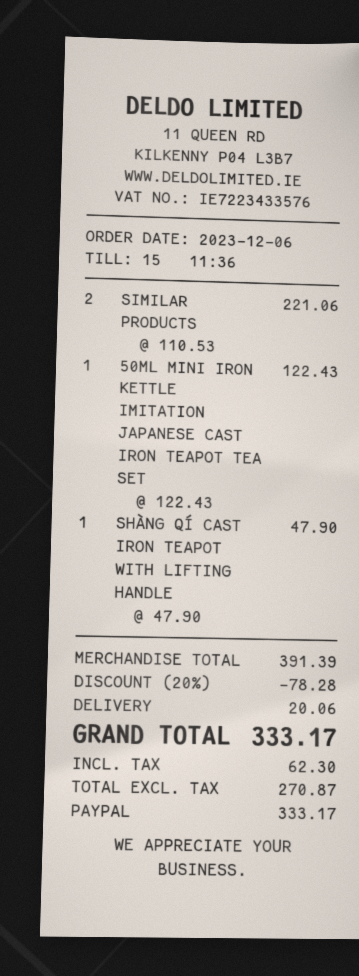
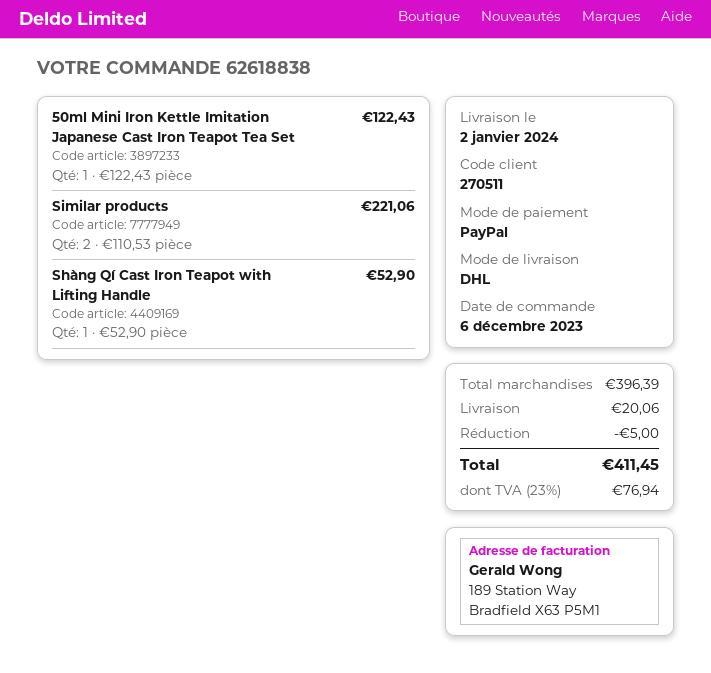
SHÀNG QÍ CAST IRON TEAPOT WITH LIFTING HANDLE: 1 x 47.90 = 47.90 -> 1 x 52.90 = 52.90
subtotal: 391.39 -> 396.39
discount: 78.28 -> 5.00
tax: 62.30 -> 76.94
total: 333.17 -> 411.45

